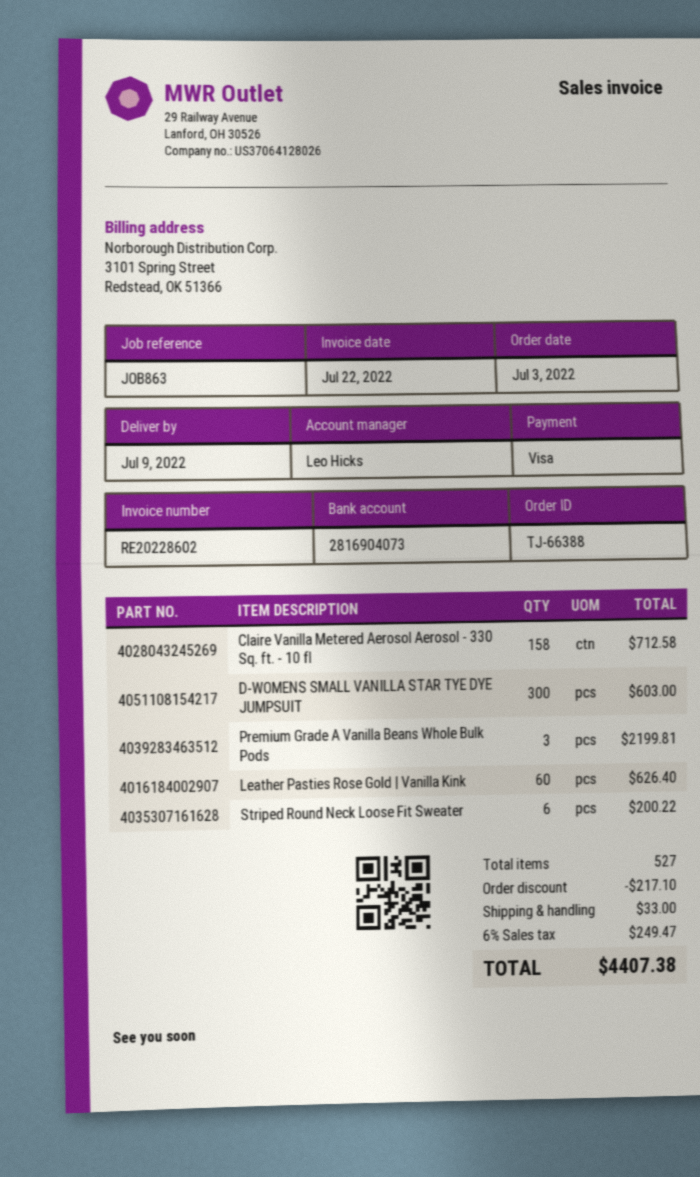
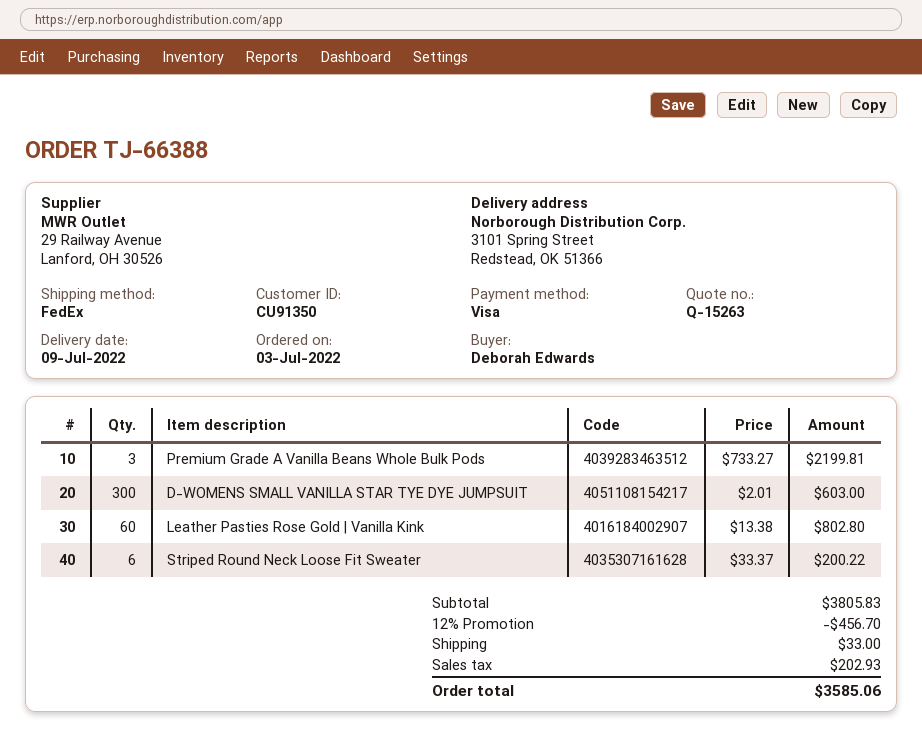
Claire Vanilla Metered Aerosol Aerosol - 330 Sq. ft. - 10 fl: 158 for 712.58 -> none
Leather Pasties Rose Gold | Vanilla Kink: 60 for 626.40 -> 60 for 802.80
discount: 217.10 -> 456.70
tax: 249.47 -> 202.93
total: 4407.38 -> 3585.06

